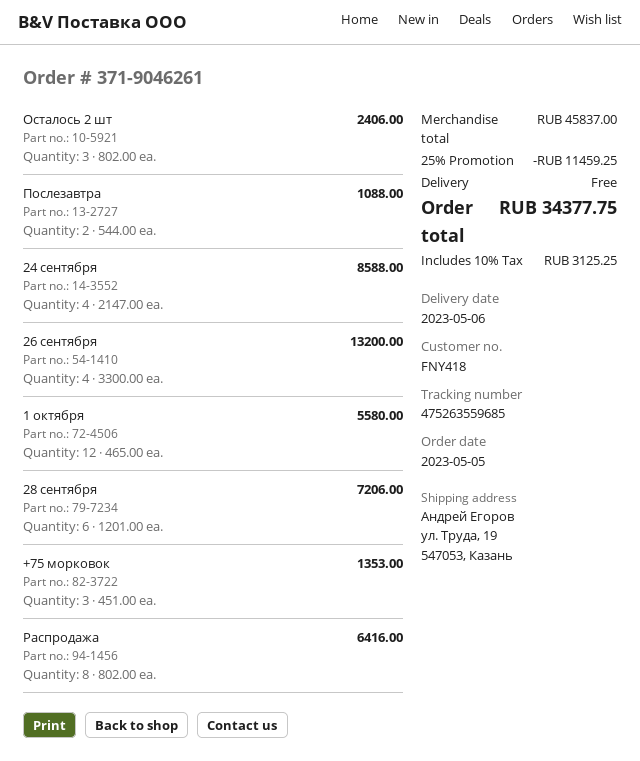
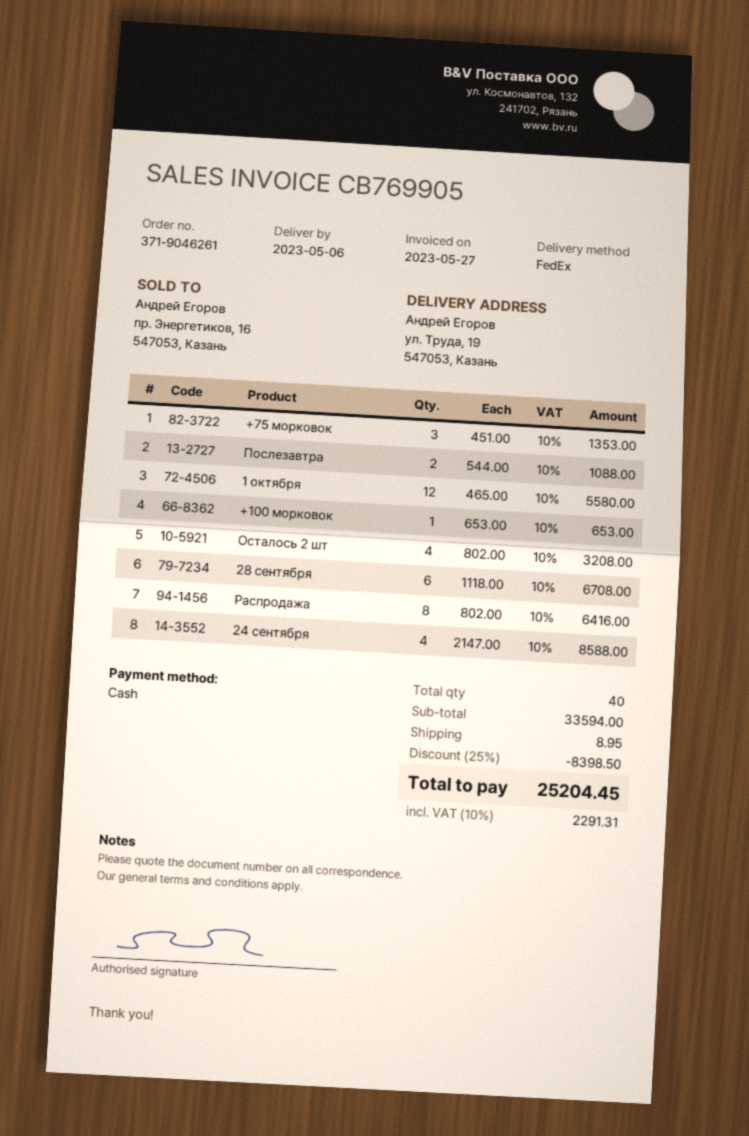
Осталось 2 шт: 3 x 802.00 = 2406.00 -> 4 x 802.00 = 3208.00
26 сентября: 4 x 3300.00 = 13200.00 -> none
28 сентября: 6 x 1201.00 = 7206.00 -> 6 x 1118.00 = 6708.00
+100 морковок: none -> 1 x 653.00 = 653.00
subtotal: 45837.00 -> 33594.00
discount: 25% = 11459.25 -> 25% = 8398.50
shipping: 0.00 -> 8.95
tax: 10% = 3125.25 -> 10% = 2291.31
total: 34377.75 -> 25204.45

